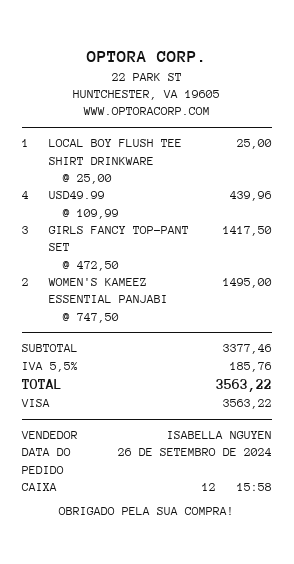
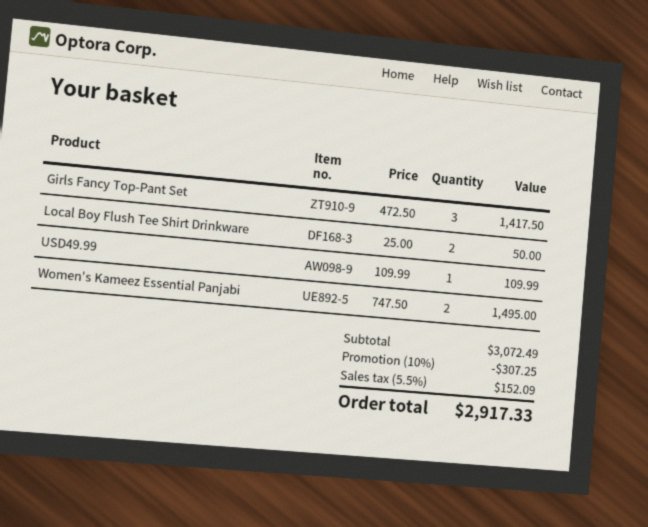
LOCAL BOY FLUSH TEE SHIRT DRINKWARE: 1 x 25.00 = 25.00 -> 2 x 25.00 = 50.00
USD49.99: 4 x 109.99 = 439.96 -> 1 x 109.99 = 109.99
subtotal: 3377.46 -> 3072.49
discount: none -> 10% = 307.25
tax: 5.5% = 185.76 -> 5.5% = 152.09
total: 3563.22 -> 2917.33

